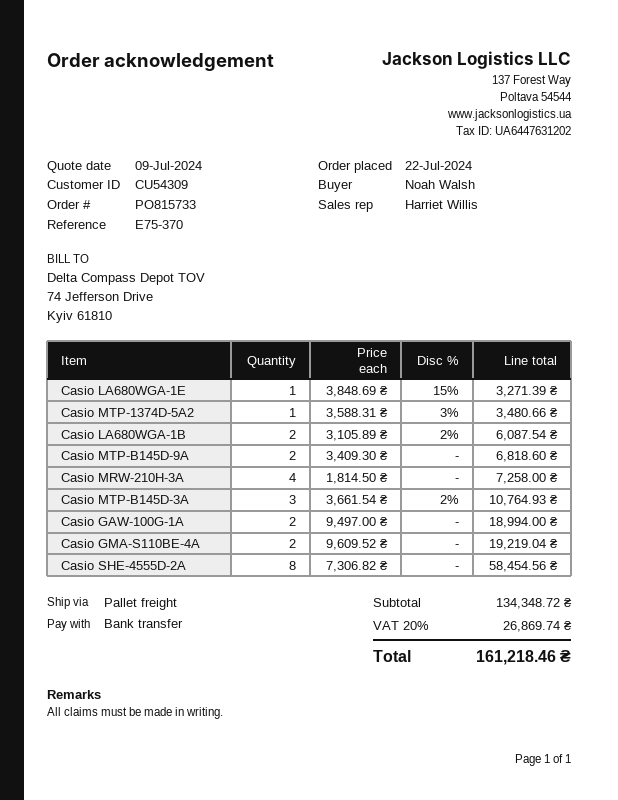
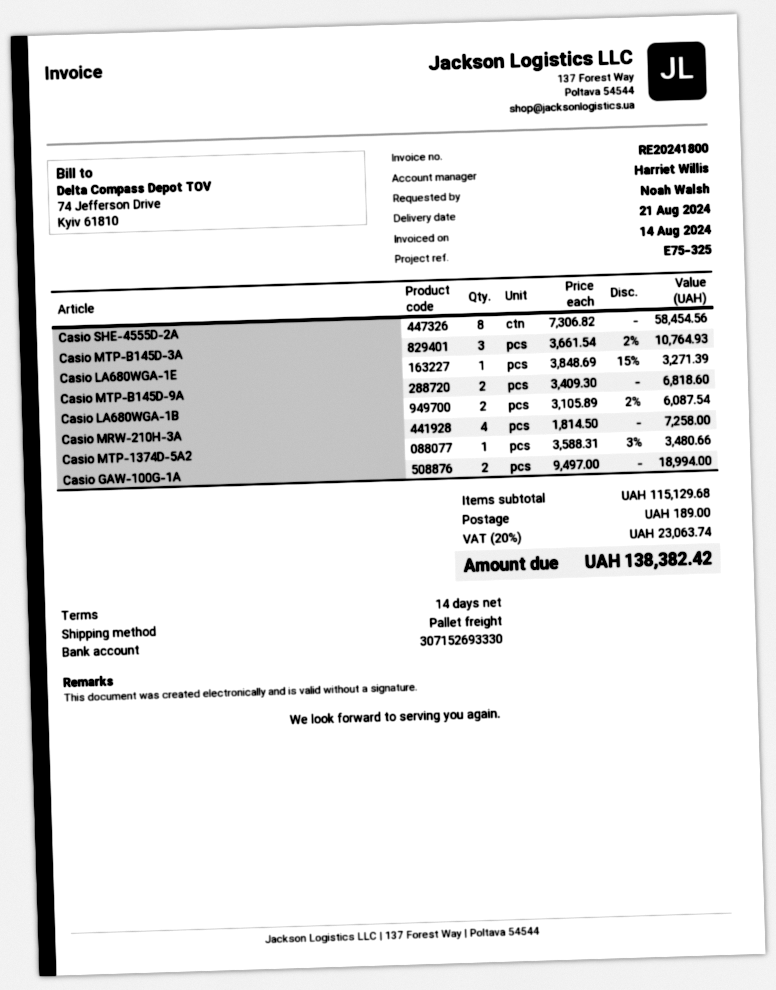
reference: E75-370 -> E75-325
Casio GMA-S110BE-4A: 2 x 9609.52 = 19219.04 -> none
subtotal: 134348.72 -> 115129.68
shipping: none -> 189.00
tax: 20% = 26869.74 -> 20% = 23063.74
total: 161218.46 -> 138382.42

